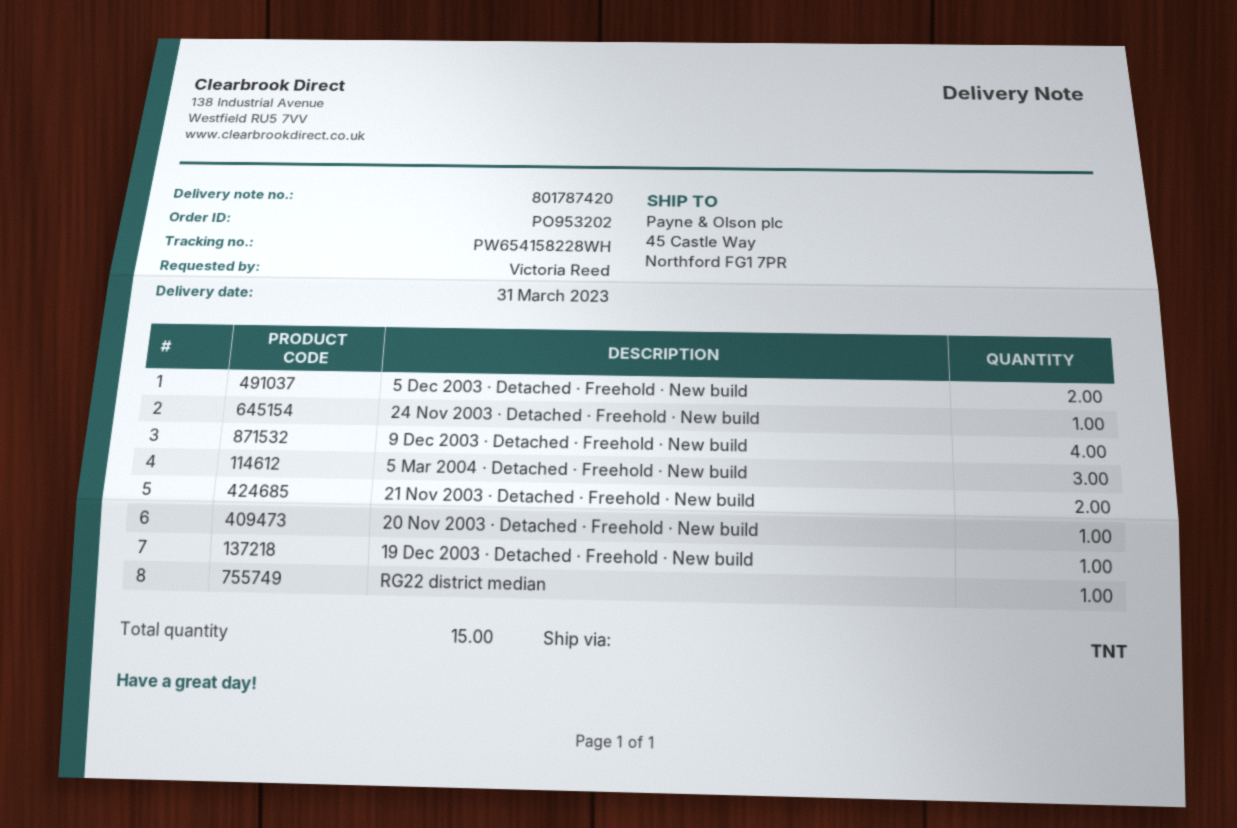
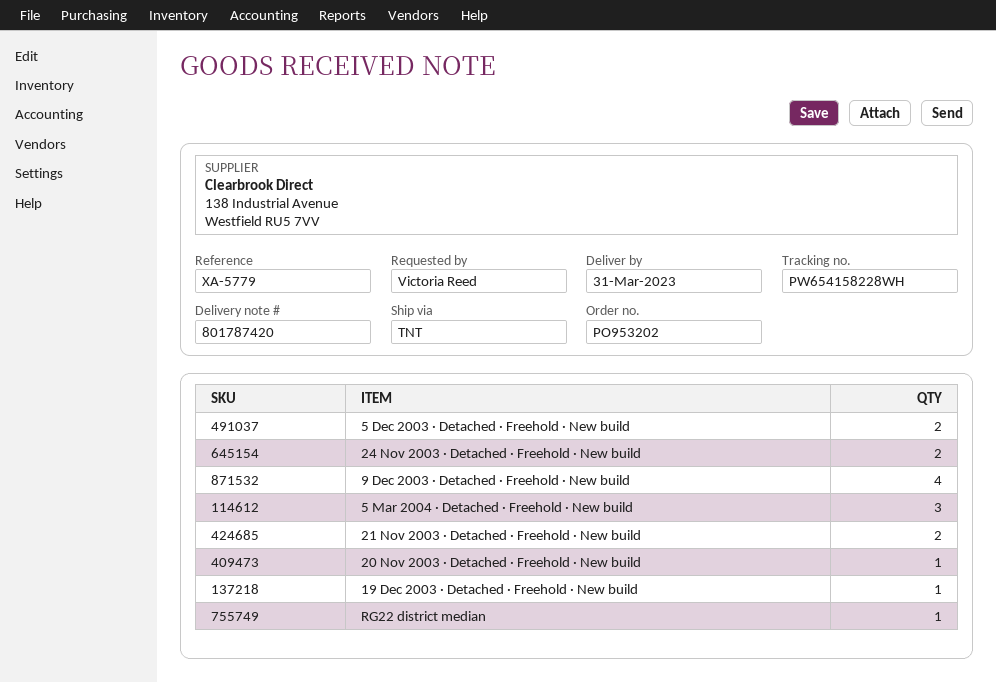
24 Nov 2003 · Detached · Freehold · New build: 1 -> 2

